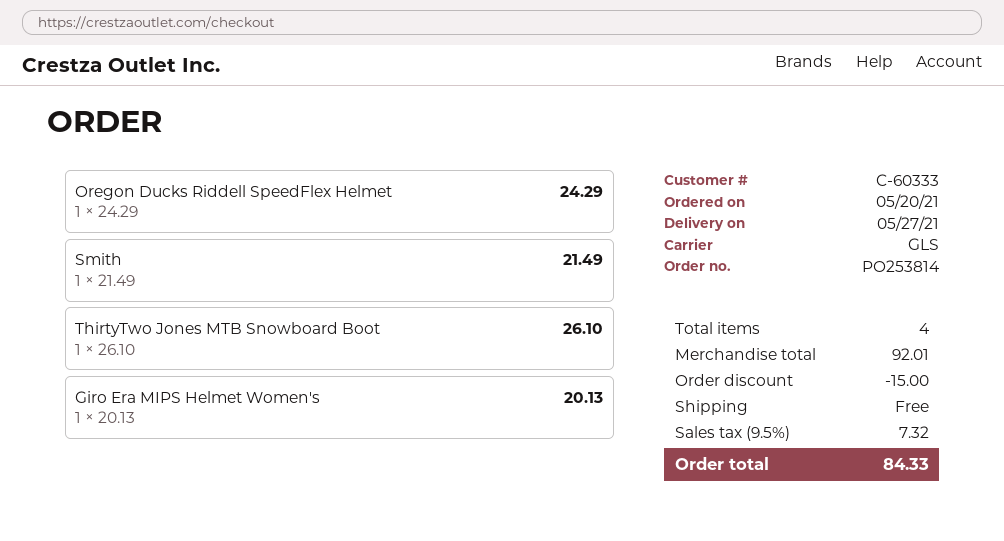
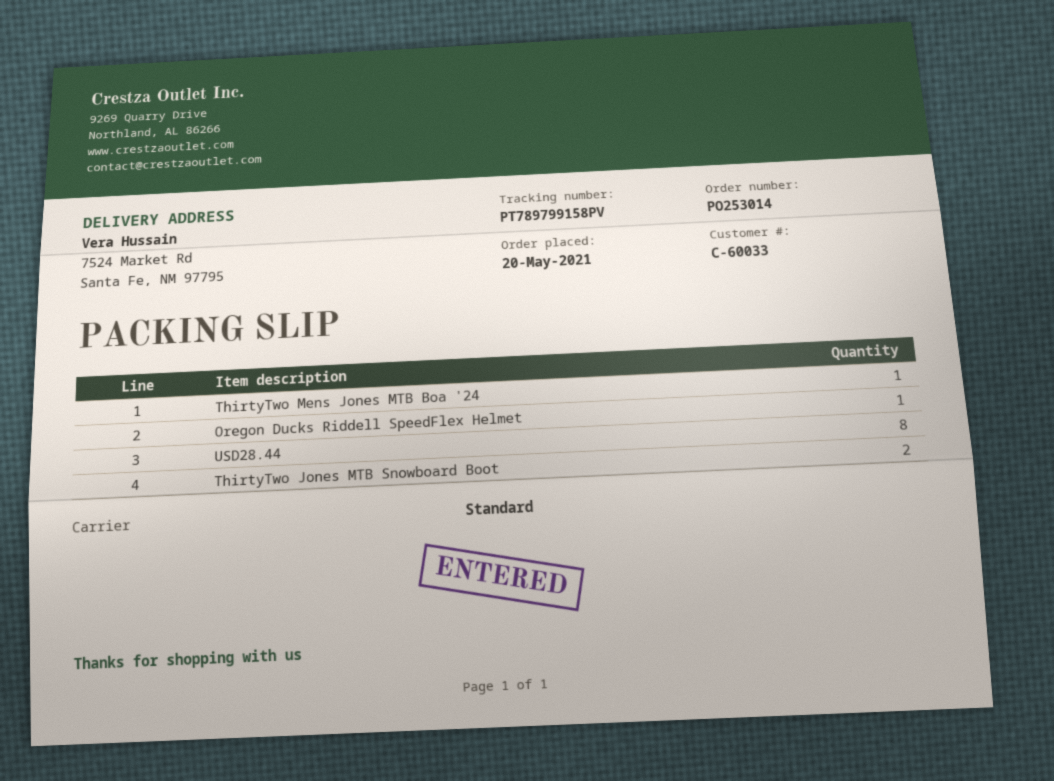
order number: PO253814 -> PO253014
customer number: C-60333 -> C-60033
shipping method: GLS -> standard
Smith: 1 -> none
ThirtyTwo Jones MTB Snowboard Boot: 1 -> 2
Giro Era MIPS Helmet Women's: 1 -> none
ThirtyTwo Mens Jones MTB Boa '24: none -> 1
USD28.44: none -> 8

